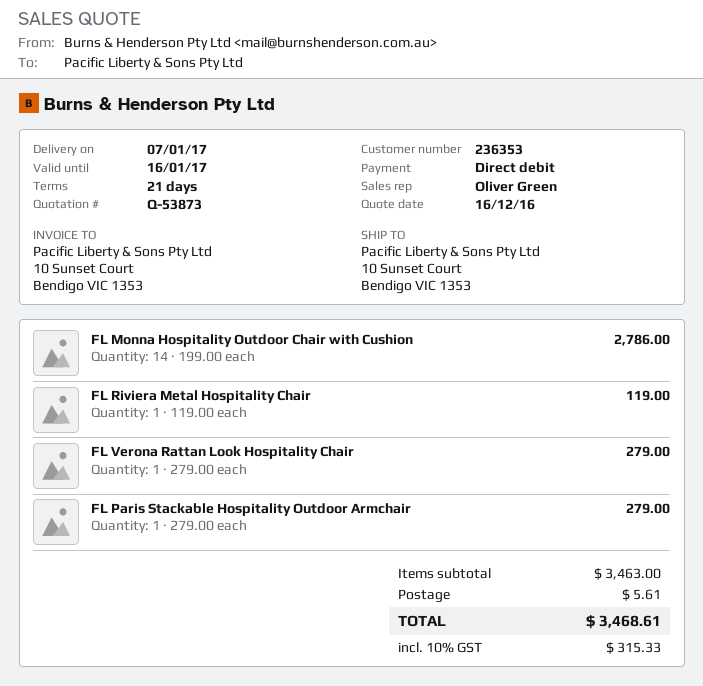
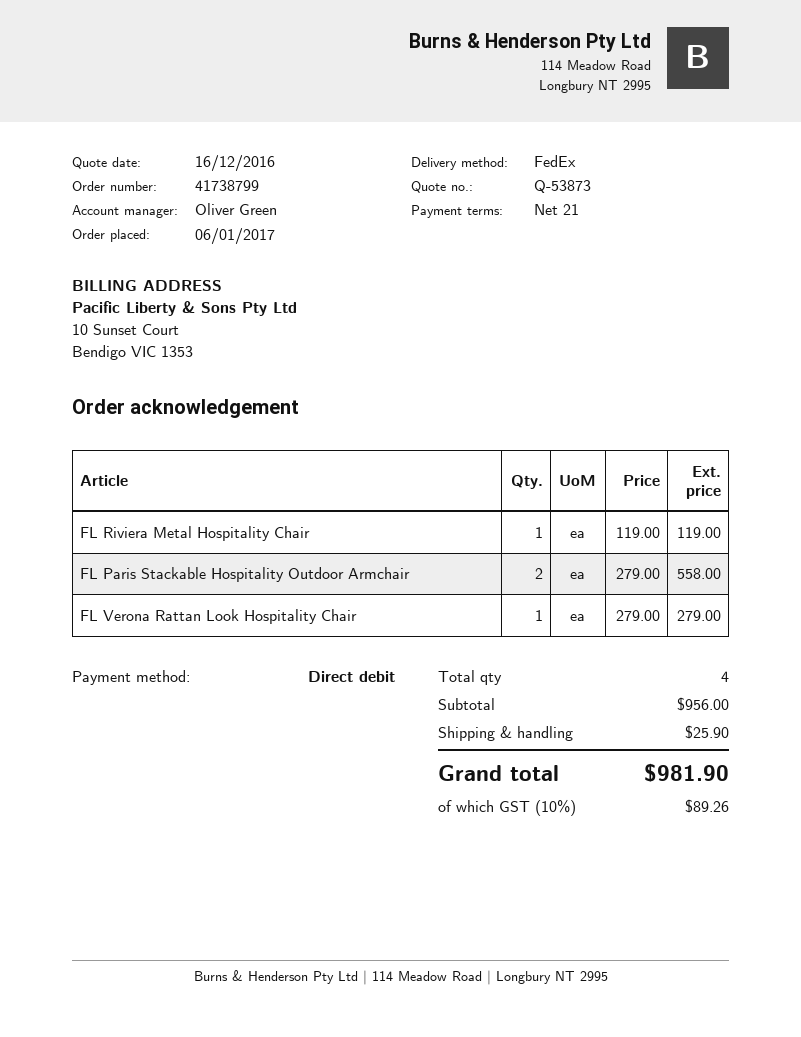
FL Monna Hospitality Outdoor Chair with Cushion: 14 x 199.00 = 2786.00 -> none
FL Paris Stackable Hospitality Outdoor Armchair: 1 x 279.00 = 279.00 -> 2 x 279.00 = 558.00
subtotal: 3463.00 -> 956.00
shipping: 5.61 -> 25.90
tax: 10% = 315.33 -> 10% = 89.26
total: 3468.61 -> 981.90

